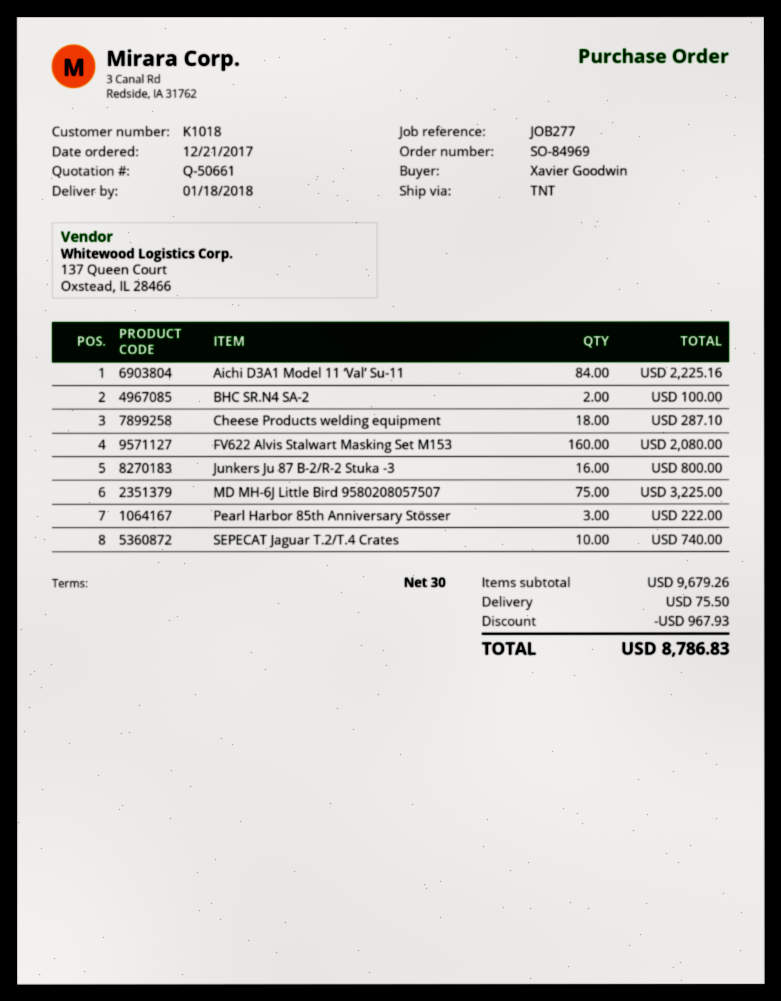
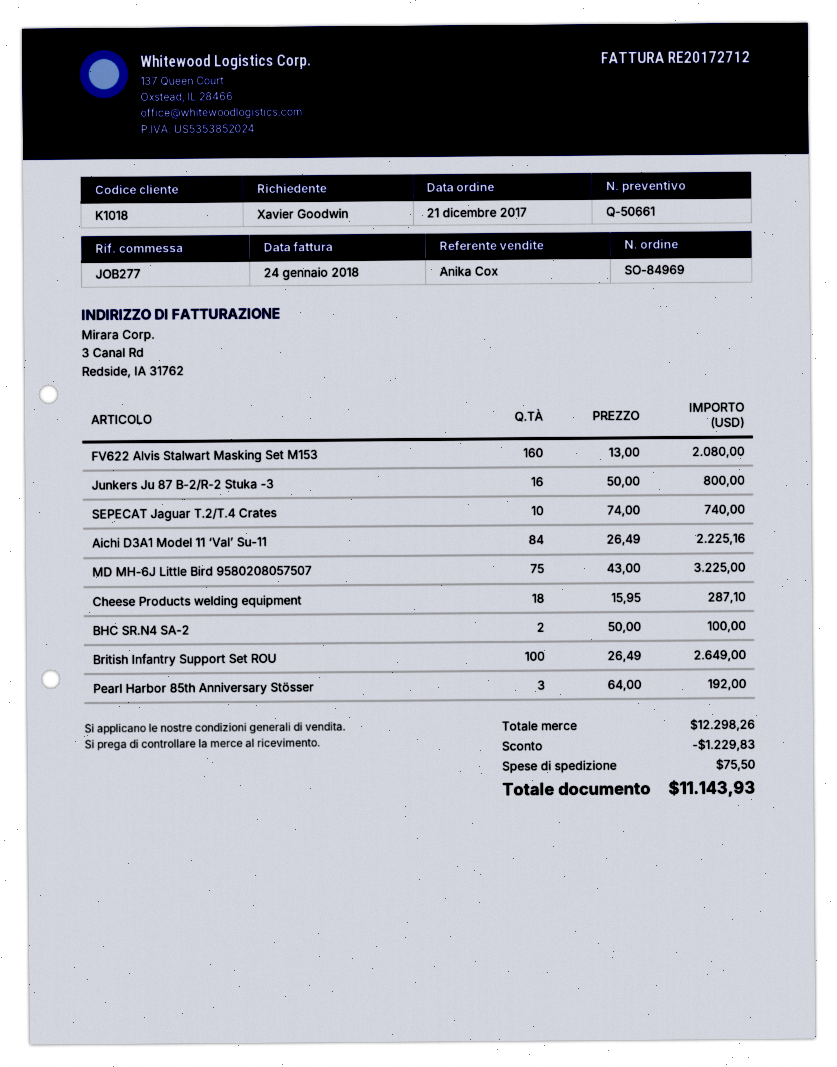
Pearl Harbor 85th Anniversary Stösser: 3 for 222.00 -> 3 for 192.00
British Infantry Support Set ROU: none -> 100 for 2649.00
subtotal: 9679.26 -> 12298.26
discount: 967.93 -> 1229.83
total: 8786.83 -> 11143.93

